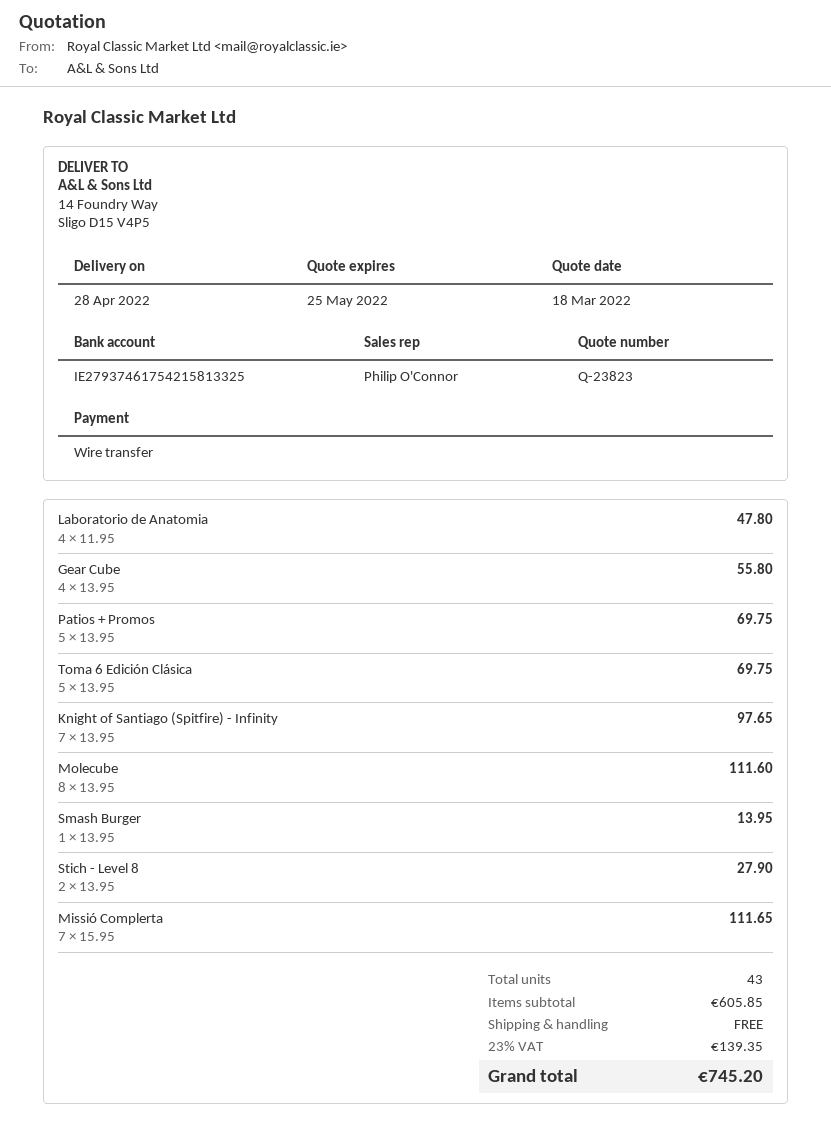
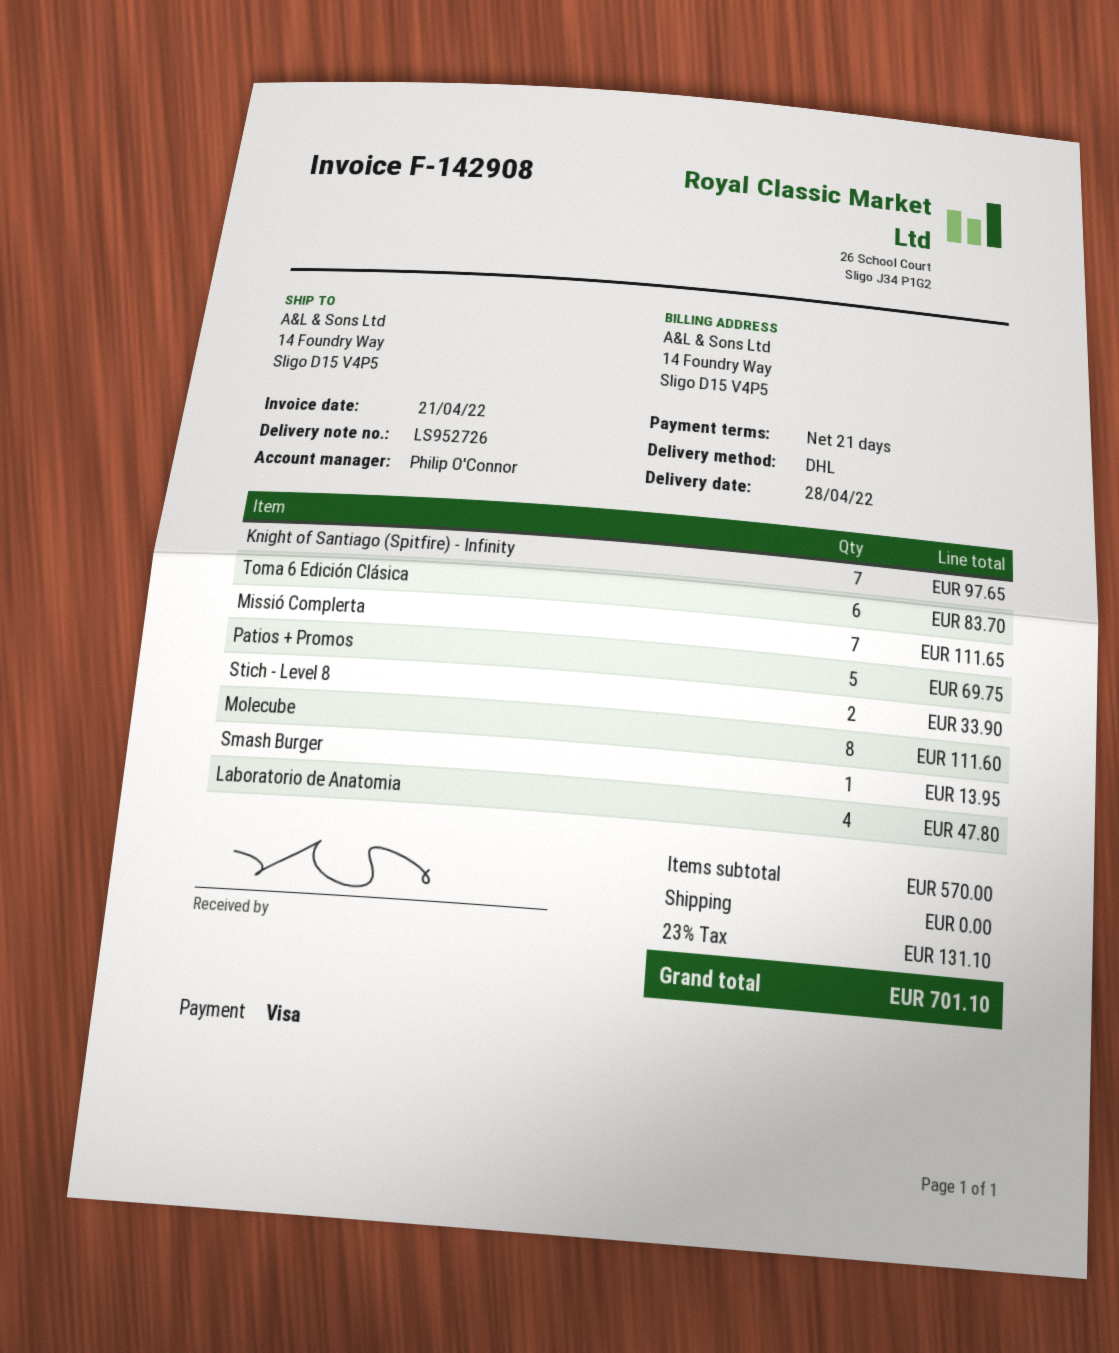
payment method: bank transfer -> Visa
Gear Cube: 4 for 55.80 -> none
Toma 6 Edición Clásica: 5 for 69.75 -> 6 for 83.70
Stich - Level 8: 2 for 27.90 -> 2 for 33.90
subtotal: 605.85 -> 570.00
tax: 23% = 139.35 -> 23% = 131.10
total: 745.20 -> 701.10

